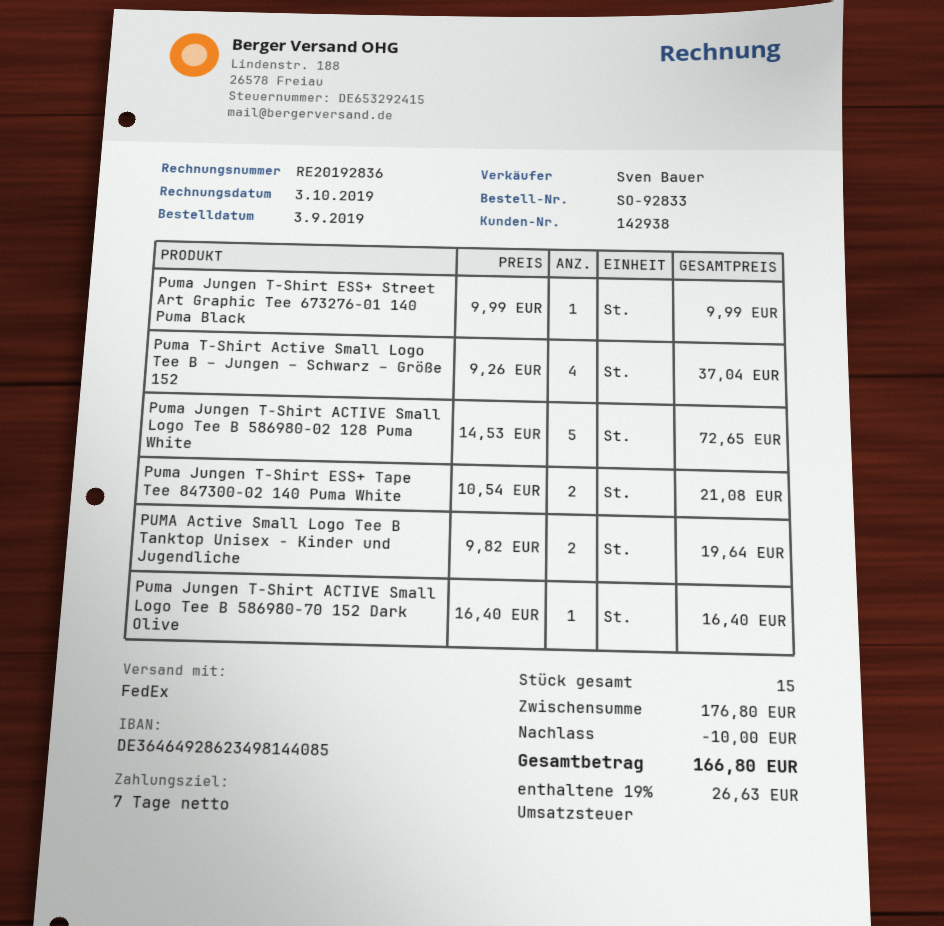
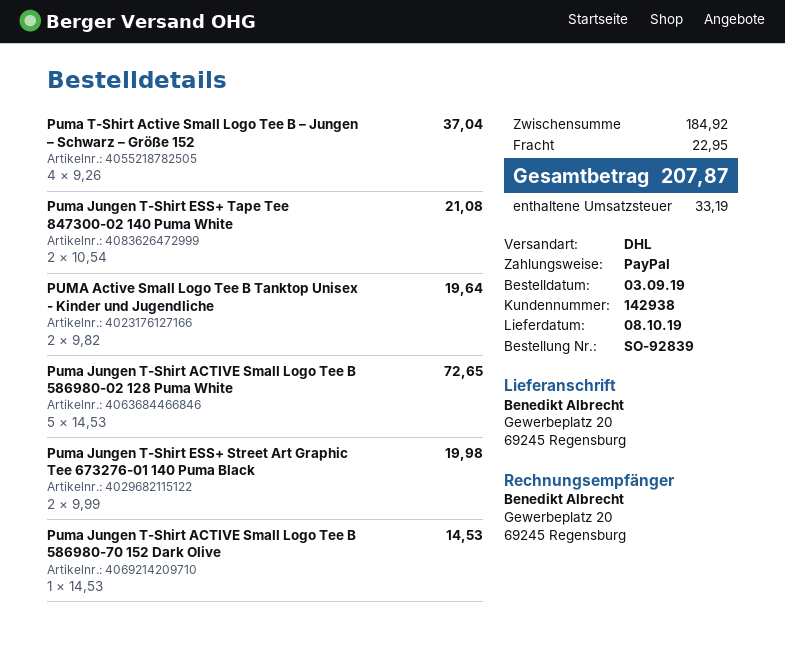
order number: SO-92833 -> SO-92839
shipping method: FedEx -> DHL
Puma Jungen T-Shirt ESS+ Street Art Graphic Tee 673276-01 140 Puma Black: 1 x 9.99 = 9.99 -> 2 x 9.99 = 19.98
Puma Jungen T-Shirt ACTIVE Small Logo Tee B 586980-70 152 Dark Olive: 1 x 16.40 = 16.40 -> 1 x 14.53 = 14.53
subtotal: 176.80 -> 184.92
discount: 10.00 -> none
shipping: none -> 22.95
tax: 26.63 -> 33.19
total: 166.80 -> 207.87

